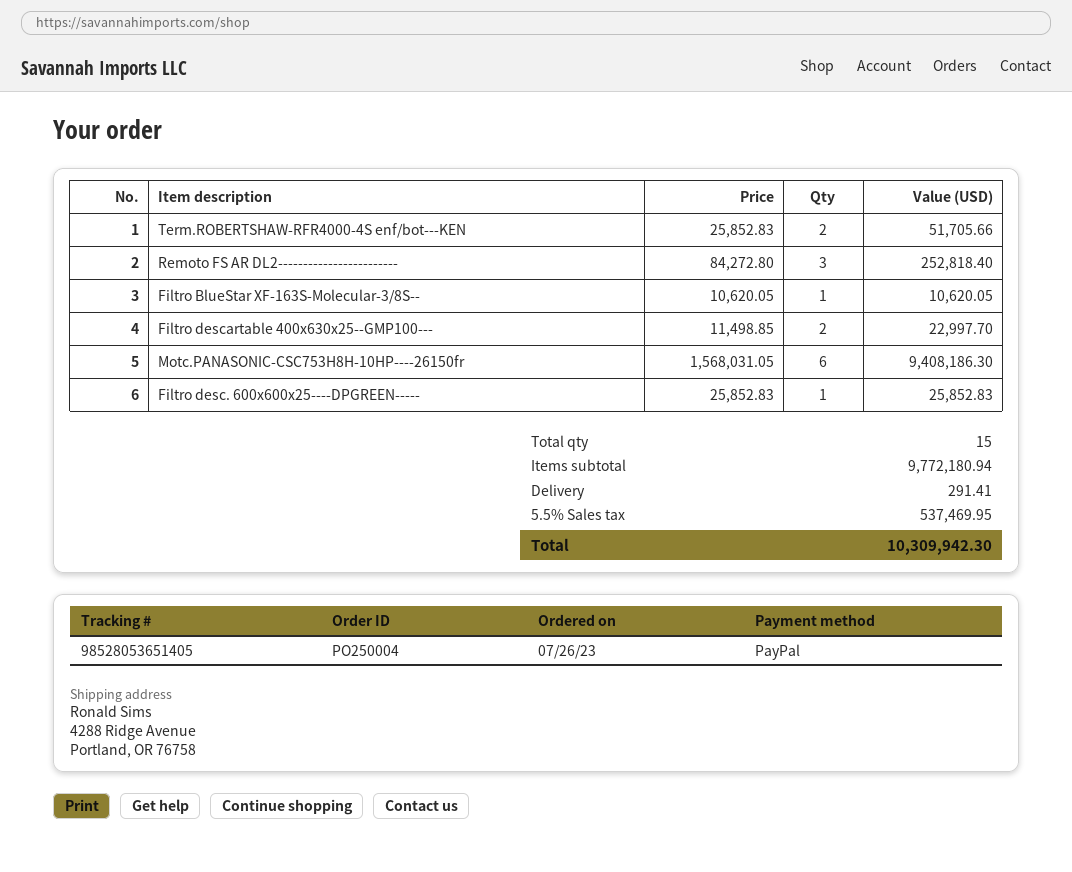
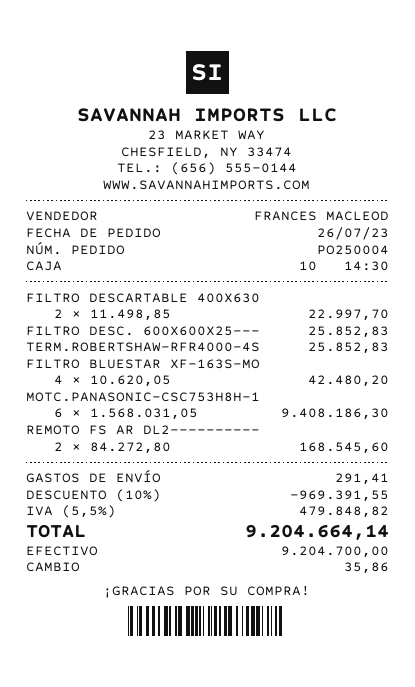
payment method: PayPal -> cash
Term.ROBERTSHAW-RFR4000-4S enf/bot---KEN: 2 x 25852.83 = 51705.66 -> 1 x 25852.83 = 25852.83
Remoto FS AR DL2------------------------: 3 x 84272.80 = 252818.40 -> 2 x 84272.80 = 168545.60
Filtro BlueStar XF-163S-Molecular-3/8S--: 1 x 10620.05 = 10620.05 -> 4 x 10620.05 = 42480.20
discount: none -> 10% = 969391.55
tax: 5.5% = 537469.95 -> 5.5% = 479848.82
total: 10309942.30 -> 9204664.14

